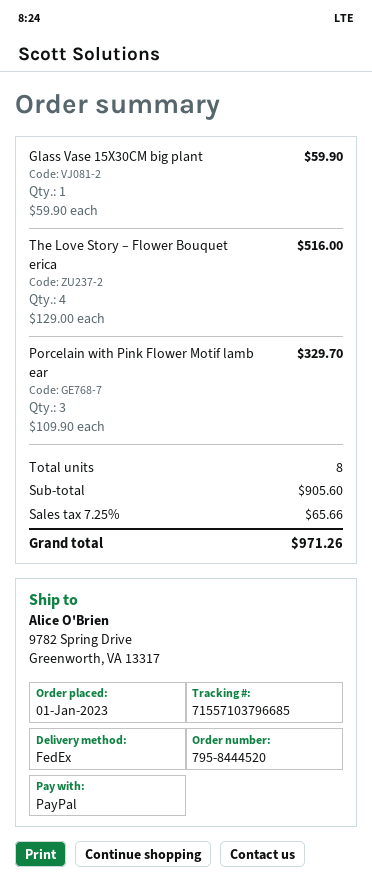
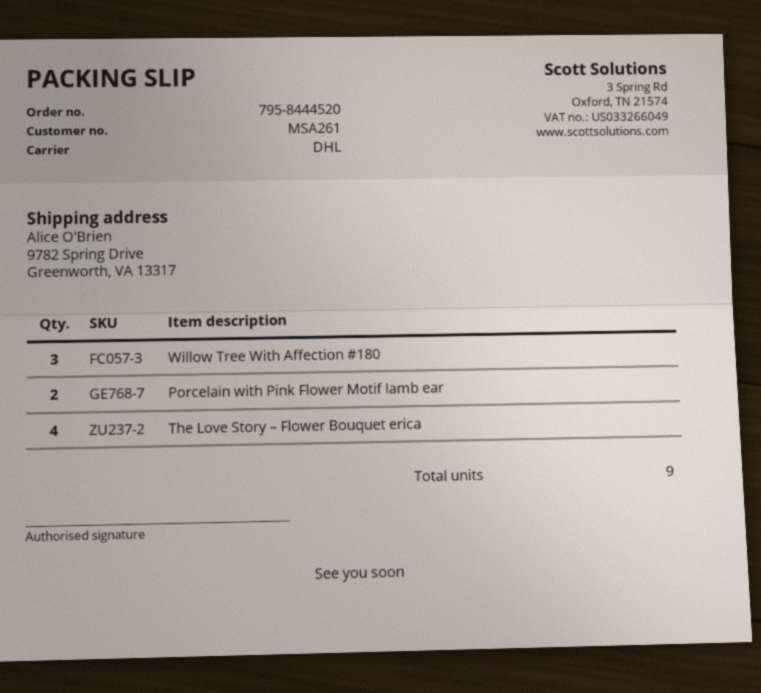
shipping method: FedEx -> DHL
Glass Vase 15X30CM big plant: 1 -> none
Porcelain with Pink Flower Motif lamb ear: 3 -> 2
Willow Tree With Affection #180: none -> 3
total quantity: 8 -> 9

